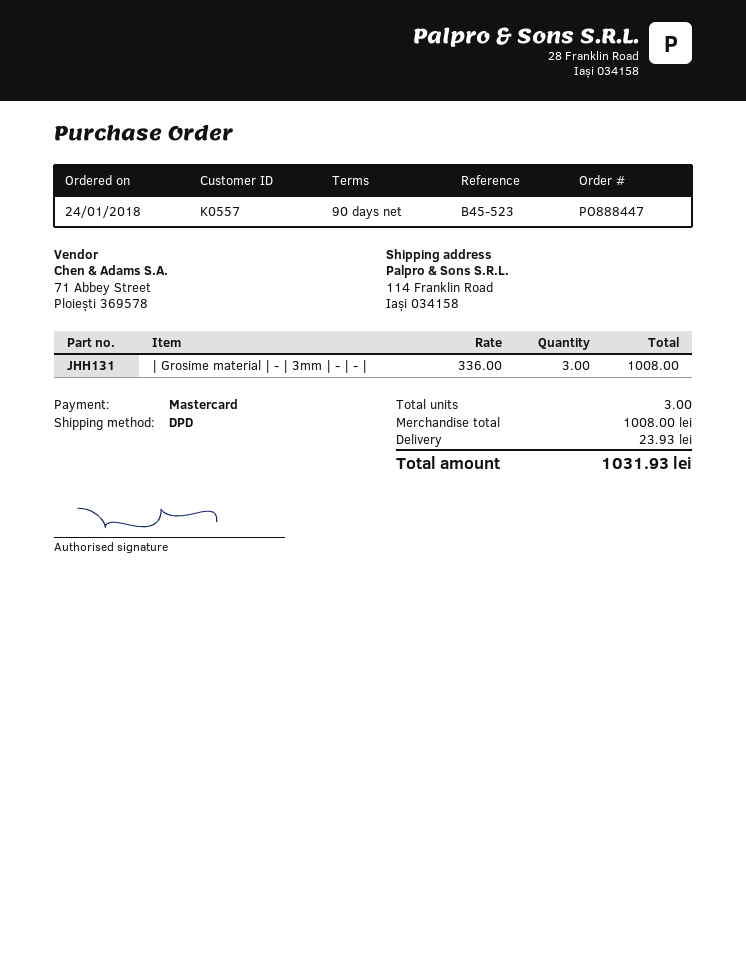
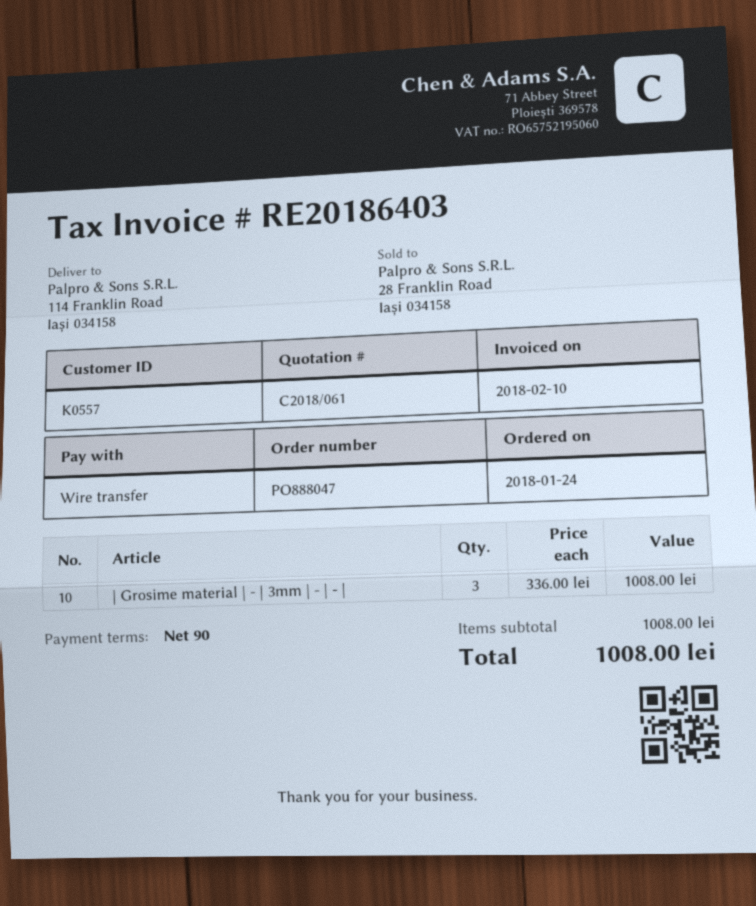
order number: PO888447 -> PO888047
payment method: Mastercard -> bank transfer
shipping: 23.93 -> none
total: 1031.93 -> 1008.00

